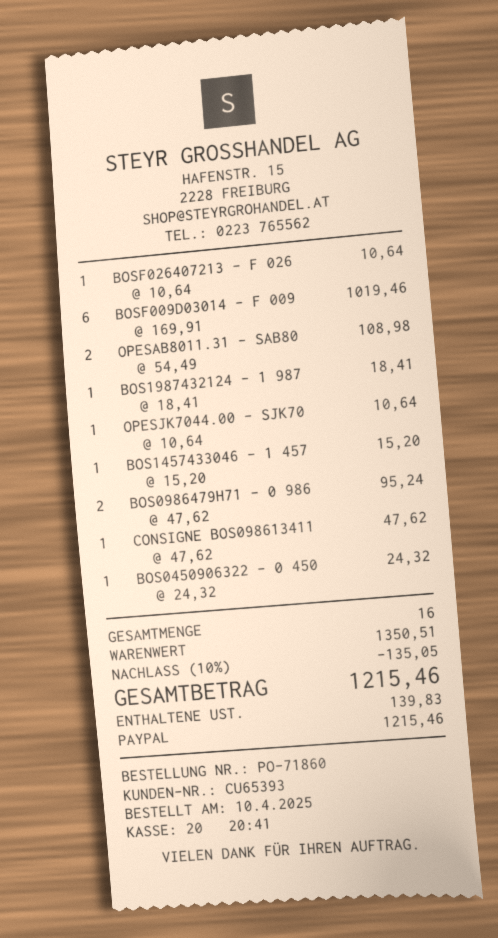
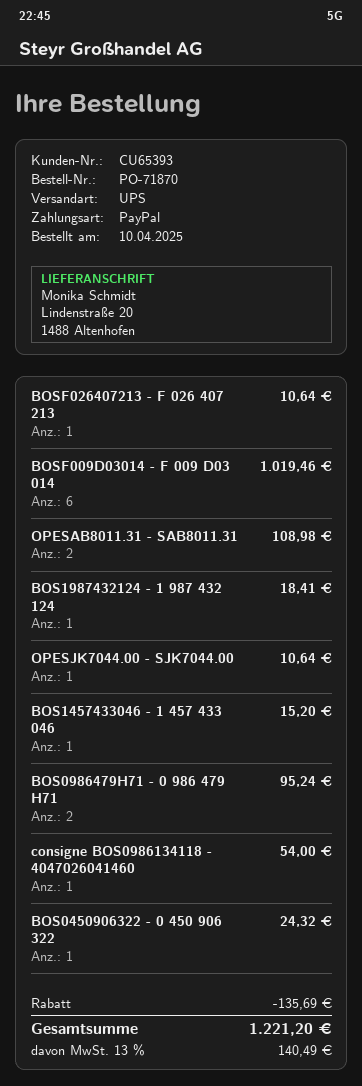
order number: PO-71860 -> PO-71870
CONSIGNE BOS098613411: 1 for 47.62 -> 1 for 54.00
discount: 135.05 -> 135.69
tax: 139.83 -> 140.49
total: 1215.46 -> 1221.20

